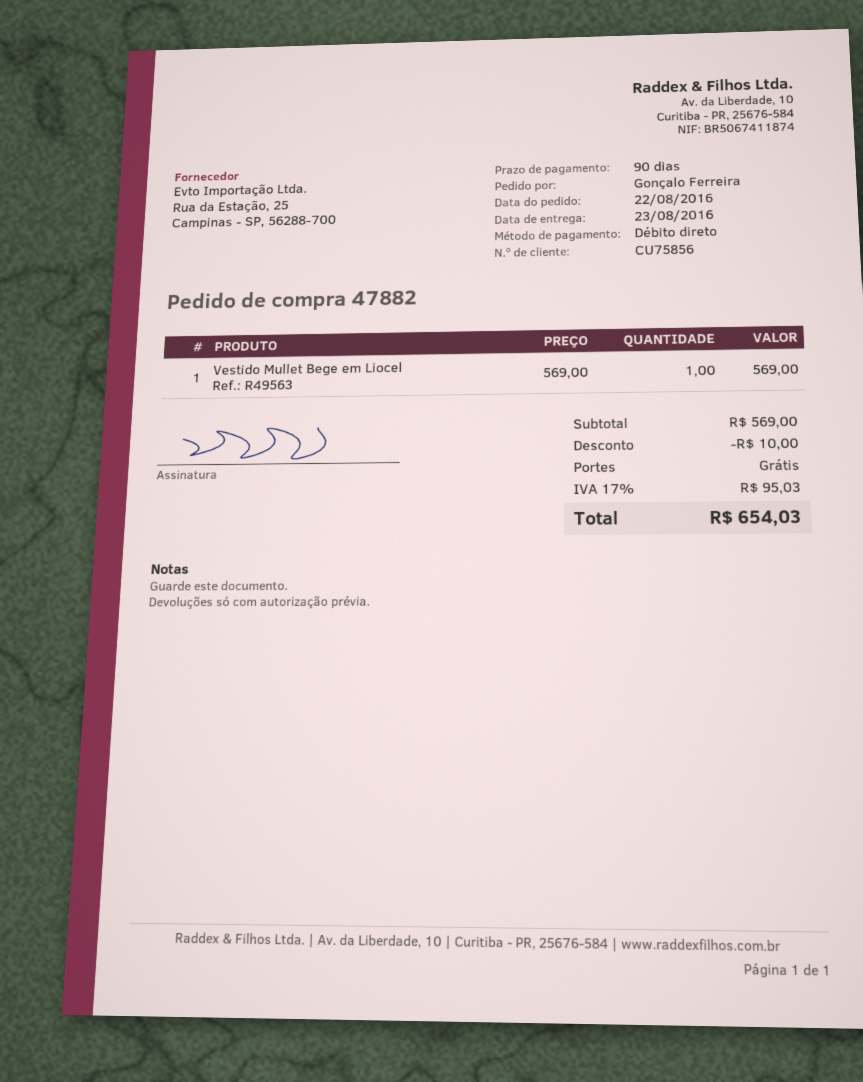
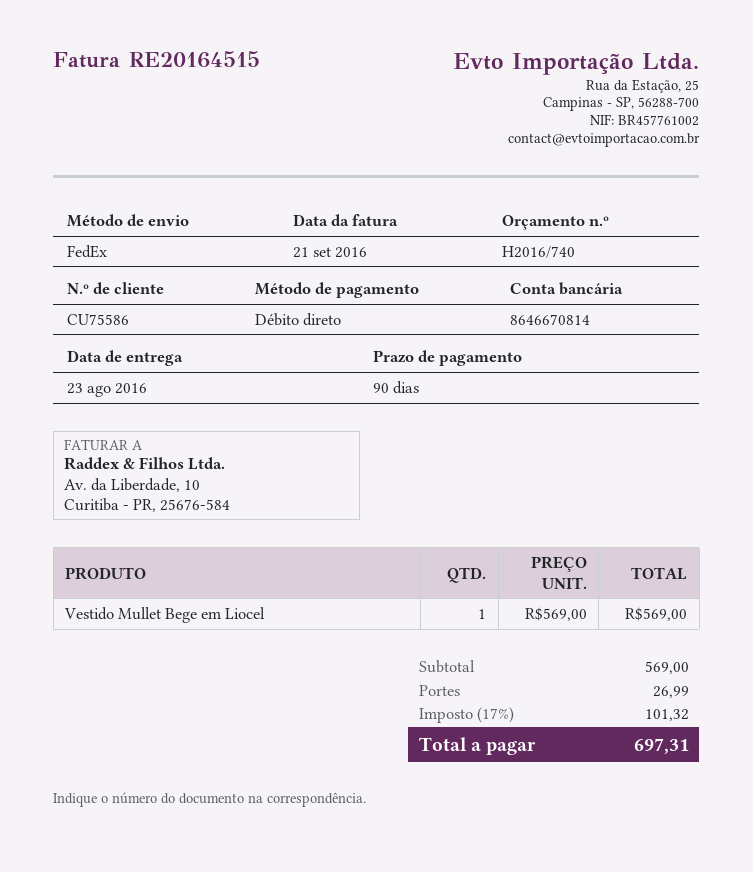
customer number: CU75856 -> CU75586
discount: 10.00 -> none
shipping: 0.00 -> 26.99
tax: 17% = 95.03 -> 17% = 101.32
total: 654.03 -> 697.31

